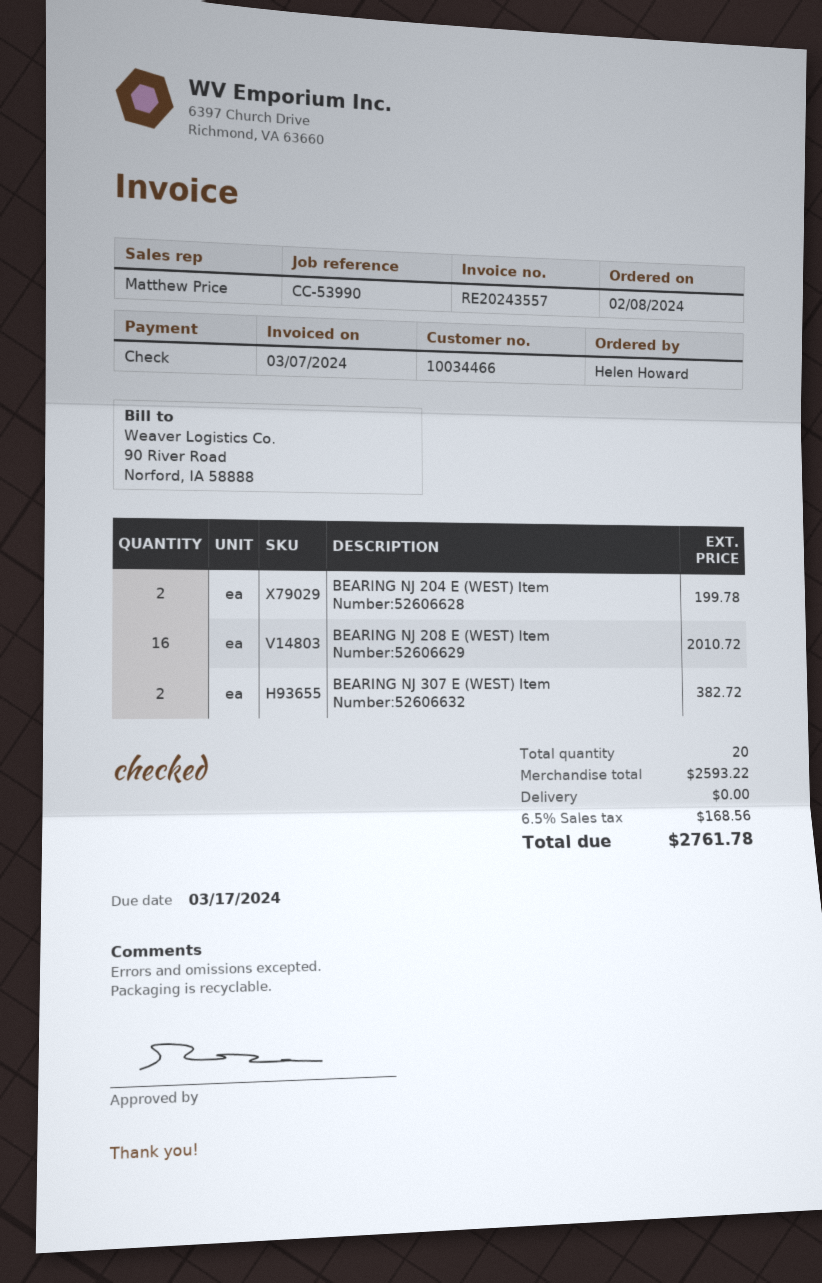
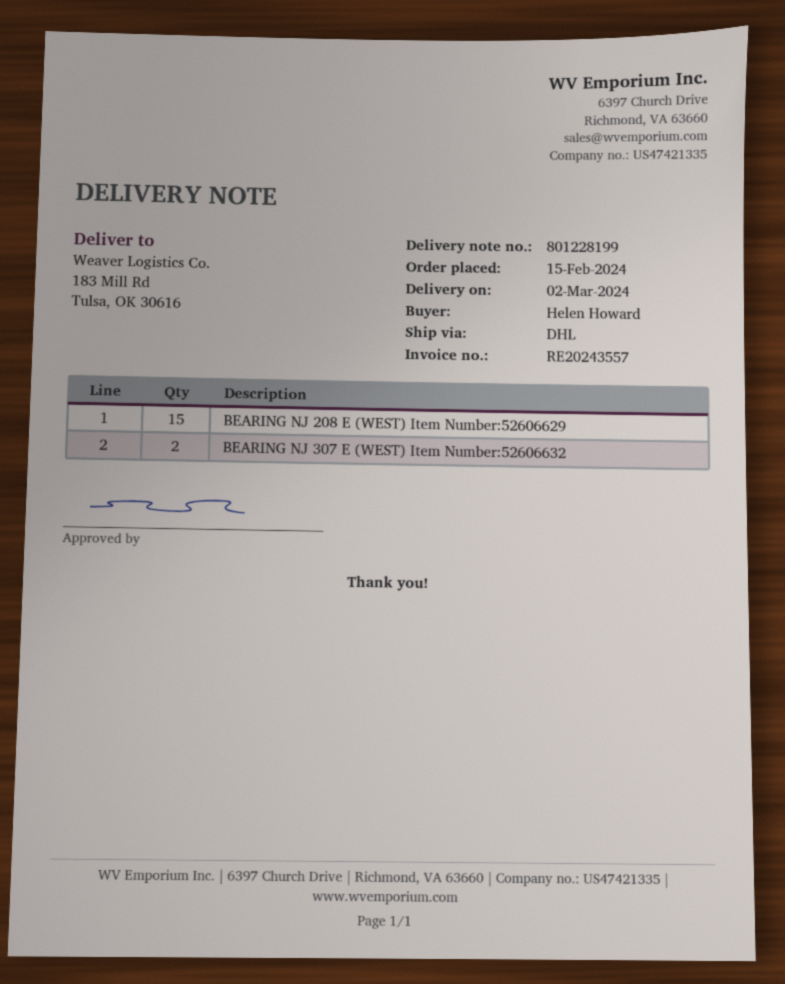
order date: 2024-02-08 -> 2024-02-15
BEARING NJ 204 E (WEST) Item Number:52606628: 2 -> none
BEARING NJ 208 E (WEST) Item Number:52606629: 16 -> 15

